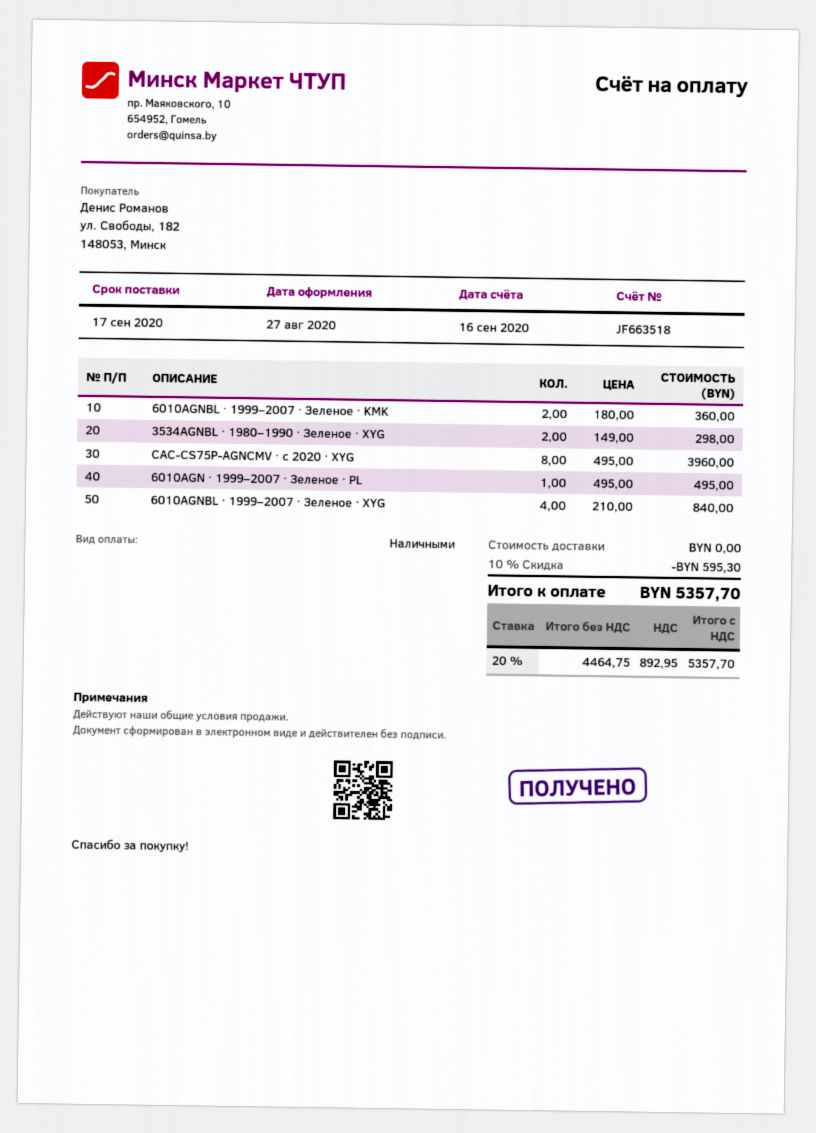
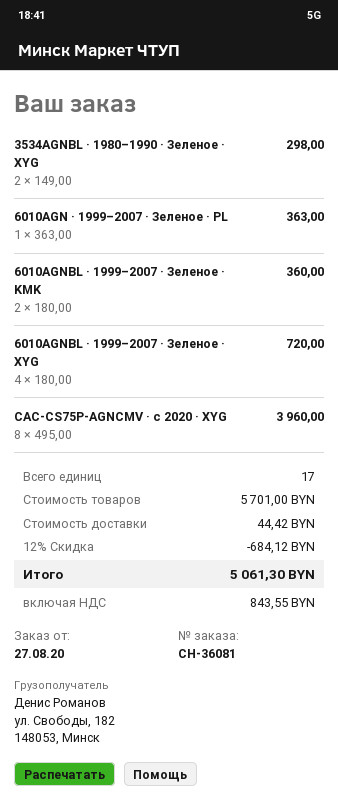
6010AGN · 1999–2007 · Зеленое · PL: 1 x 495.00 = 495.00 -> 1 x 363.00 = 363.00
6010AGNBL · 1999–2007 · Зеленое · XYG: 4 x 210.00 = 840.00 -> 4 x 180.00 = 720.00
discount: 10% = 595.30 -> 12% = 684.12
shipping: 0.00 -> 44.42
tax: 892.95 -> 843.55
total: 5357.70 -> 5061.30

